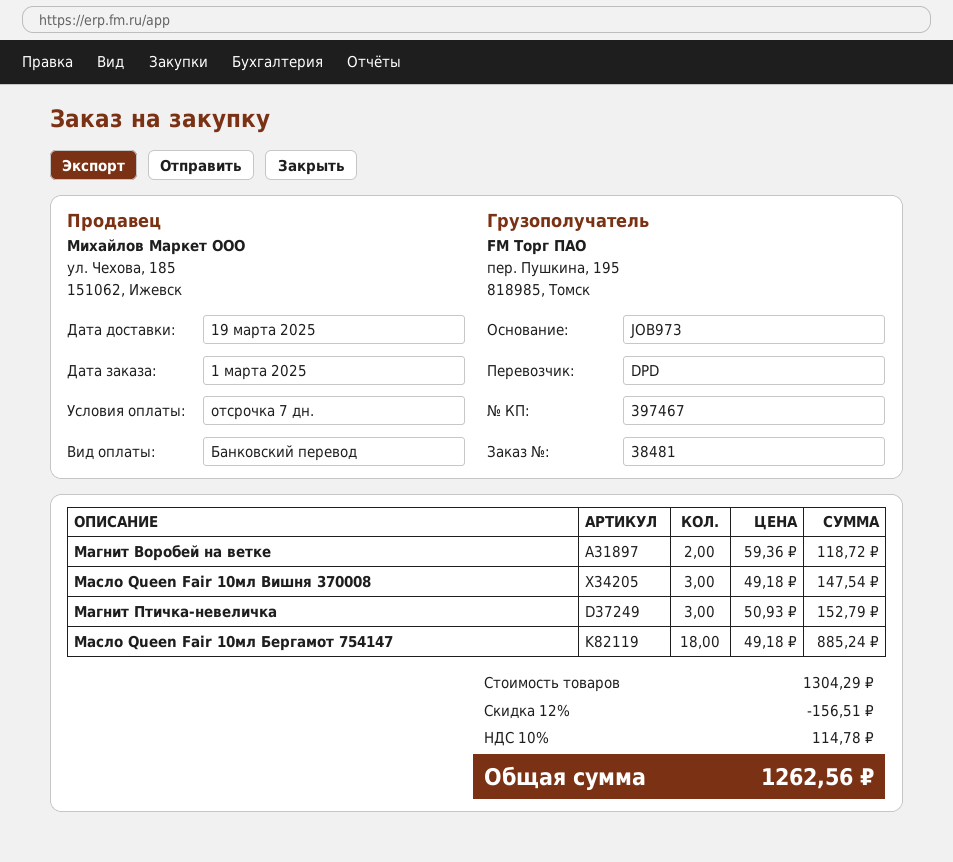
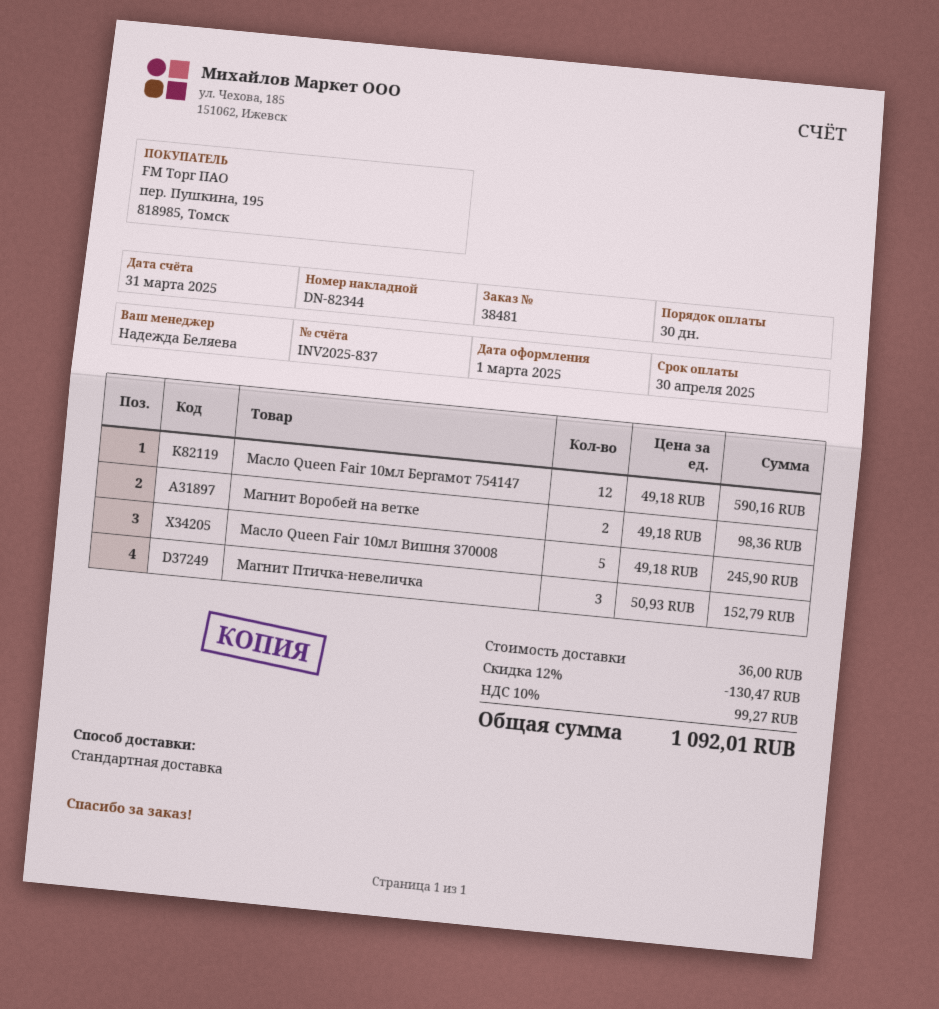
payment terms: 7 days -> 30 days
shipping method: DPD -> standard
Магнит Воробей на ветке: 2 x 59.36 = 118.72 -> 2 x 49.18 = 98.36
Масло Queen Fair 10мл Вишня 370008: 3 x 49.18 = 147.54 -> 5 x 49.18 = 245.90
Масло Queen Fair 10мл Бергамот 754147: 18 x 49.18 = 885.24 -> 12 x 49.18 = 590.16
discount: 12% = 156.51 -> 12% = 130.47
shipping: none -> 36.00
tax: 10% = 114.78 -> 10% = 99.27
total: 1262.56 -> 1092.01

